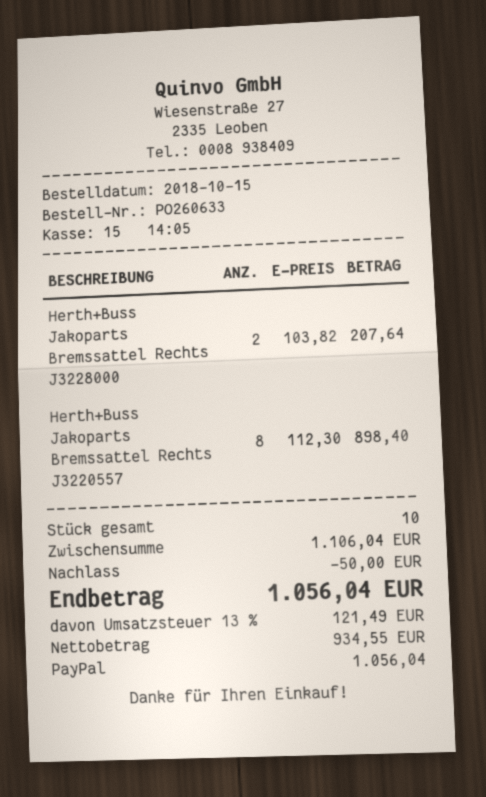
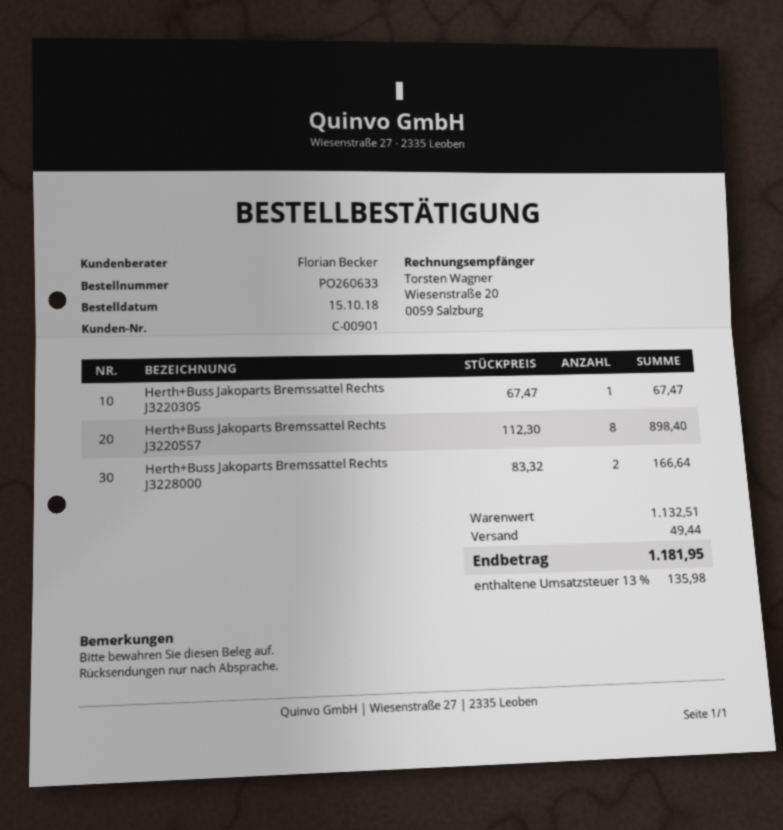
Herth+Buss Jakoparts Bremssattel Rechts J3228000: 2 x 103.82 = 207.64 -> 2 x 83.32 = 166.64
Herth+Buss Jakoparts Bremssattel Rechts J3220305: none -> 1 x 67.47 = 67.47
subtotal: 1106.04 -> 1132.51
discount: 50.00 -> none
shipping: none -> 49.44
tax: 13% = 121.49 -> 13% = 135.98
total: 1056.04 -> 1181.95

